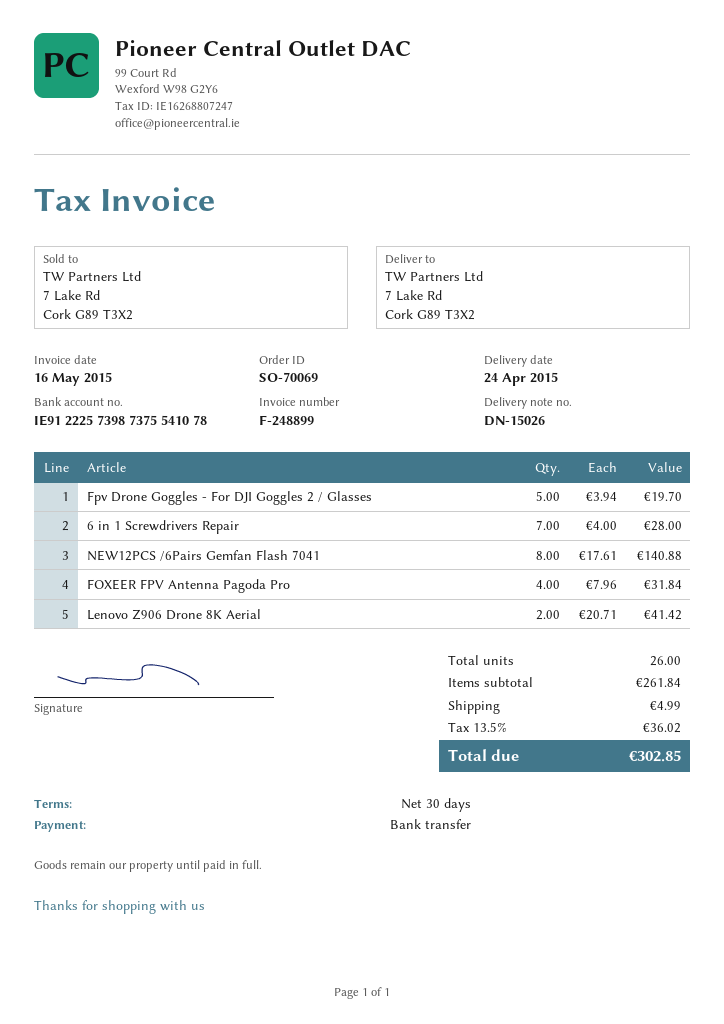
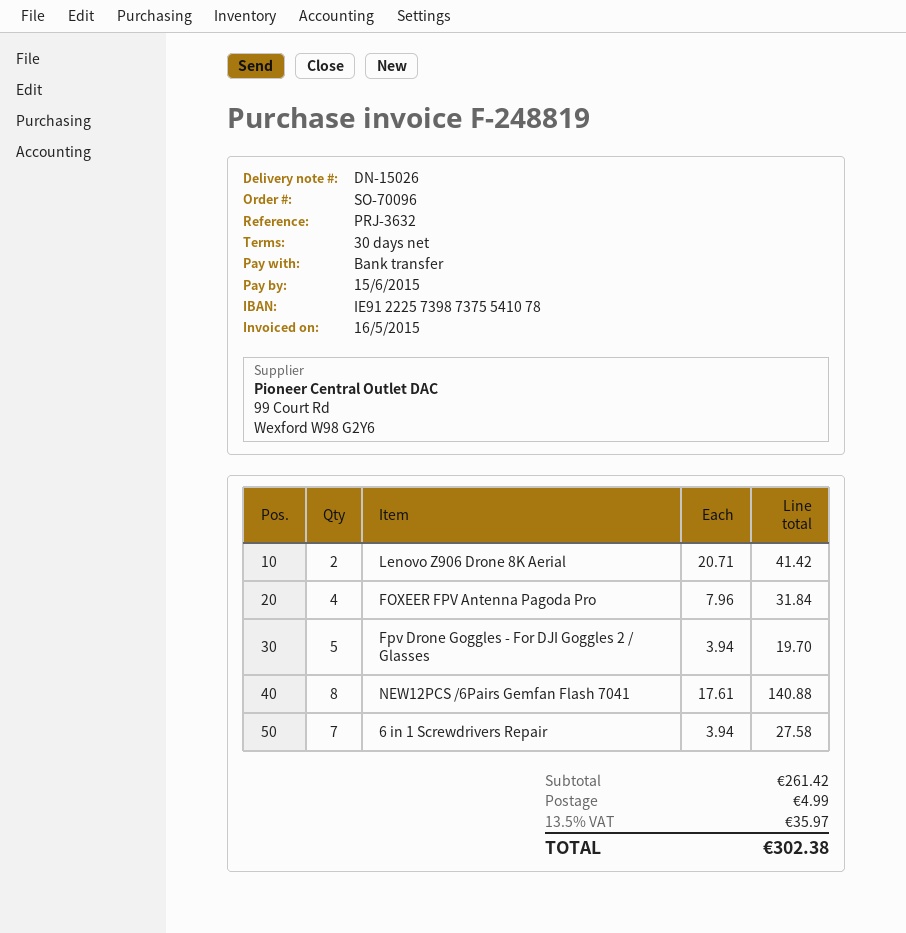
order number: SO-70069 -> SO-70096
invoice number: F-248899 -> F-248819
6 in 1 Screwdrivers Repair: 7 x 4.00 = 28.00 -> 7 x 3.94 = 27.58
subtotal: 261.84 -> 261.42
tax: 13.5% = 36.02 -> 13.5% = 35.97
total: 302.85 -> 302.38

